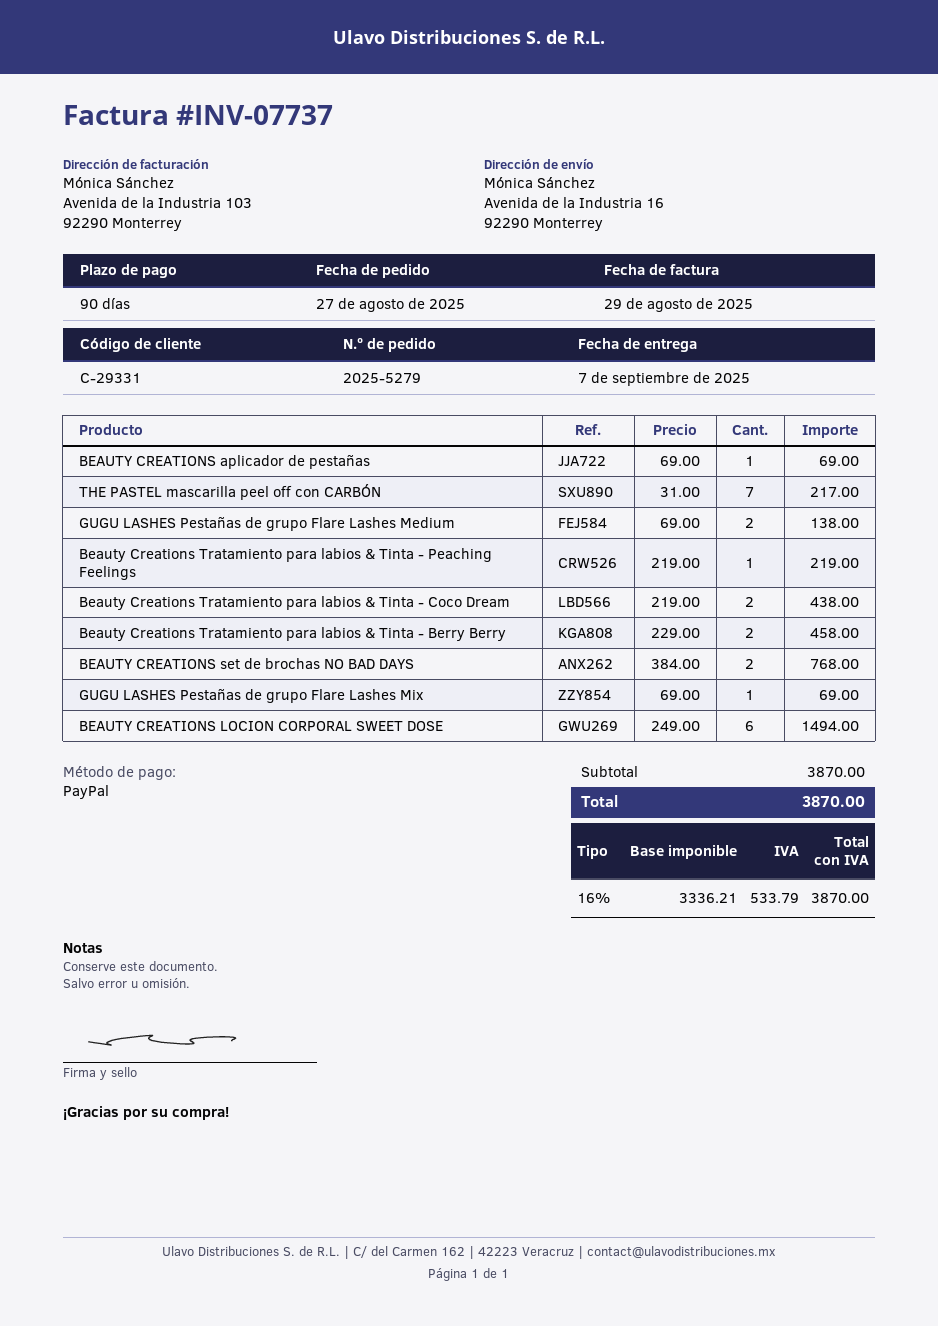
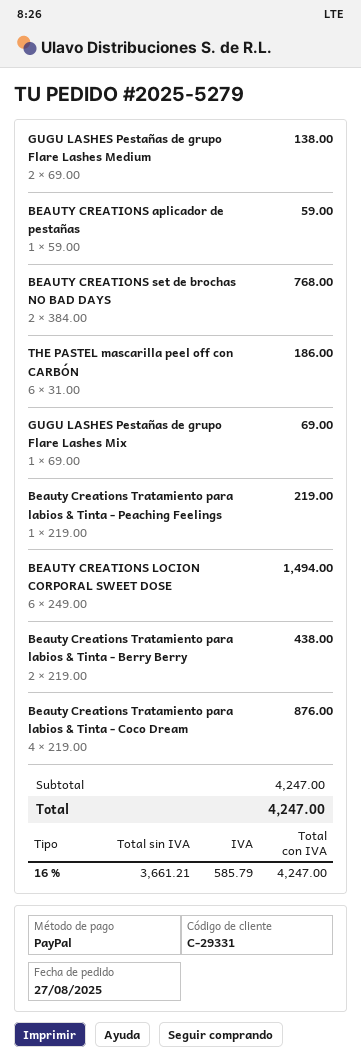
BEAUTY CREATIONS aplicador de pestañas: 1 x 69.00 = 69.00 -> 1 x 59.00 = 59.00
THE PASTEL mascarilla peel off con CARBÓN: 7 x 31.00 = 217.00 -> 6 x 31.00 = 186.00
Beauty Creations Tratamiento para labios & Tinta - Coco Dream: 2 x 219.00 = 438.00 -> 4 x 219.00 = 876.00
Beauty Creations Tratamiento para labios & Tinta - Berry Berry: 2 x 229.00 = 458.00 -> 2 x 219.00 = 438.00
subtotal: 3870.00 -> 4247.00
net: 3336.21 -> 3661.21
tax: 16% = 533.79 -> 16% = 585.79
total: 3870.00 -> 4247.00

